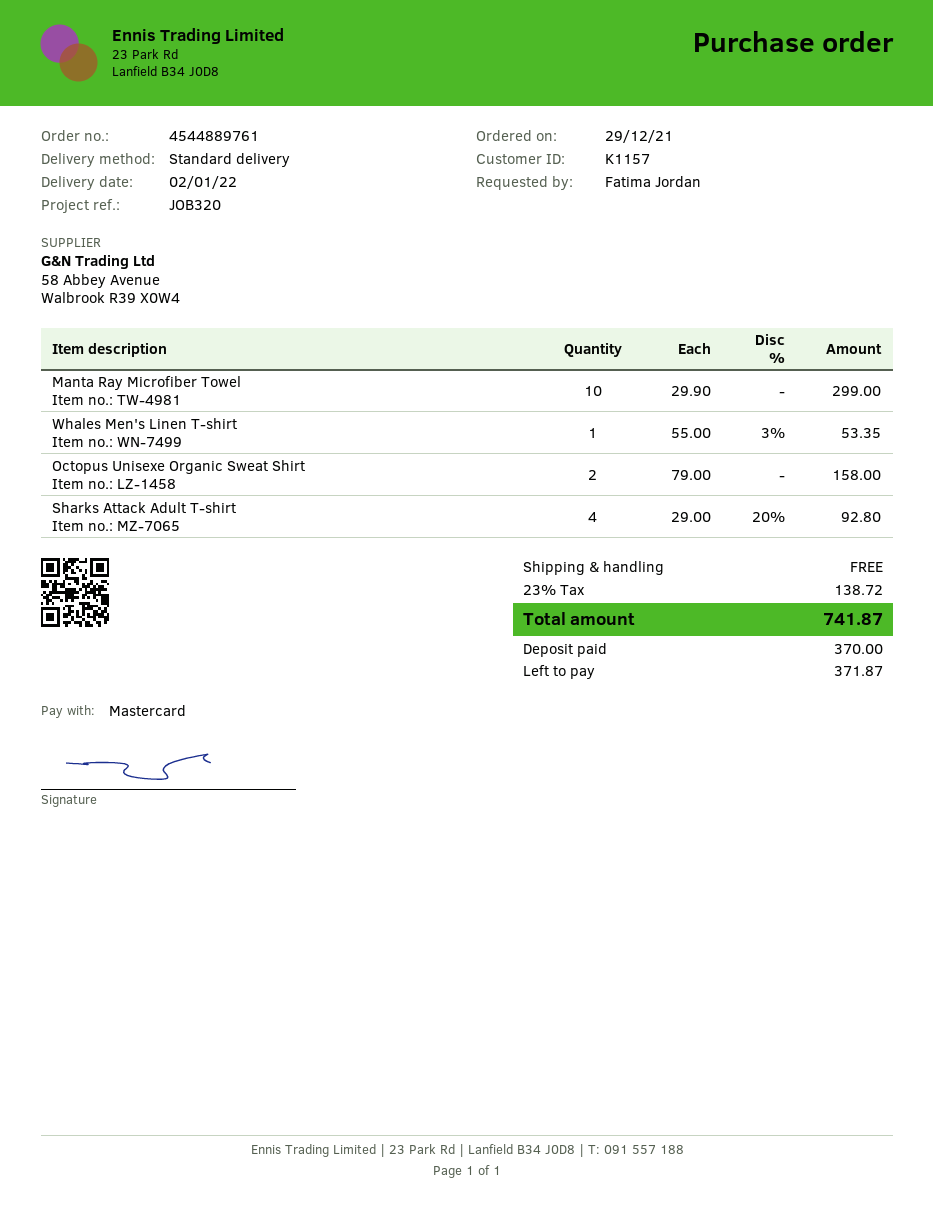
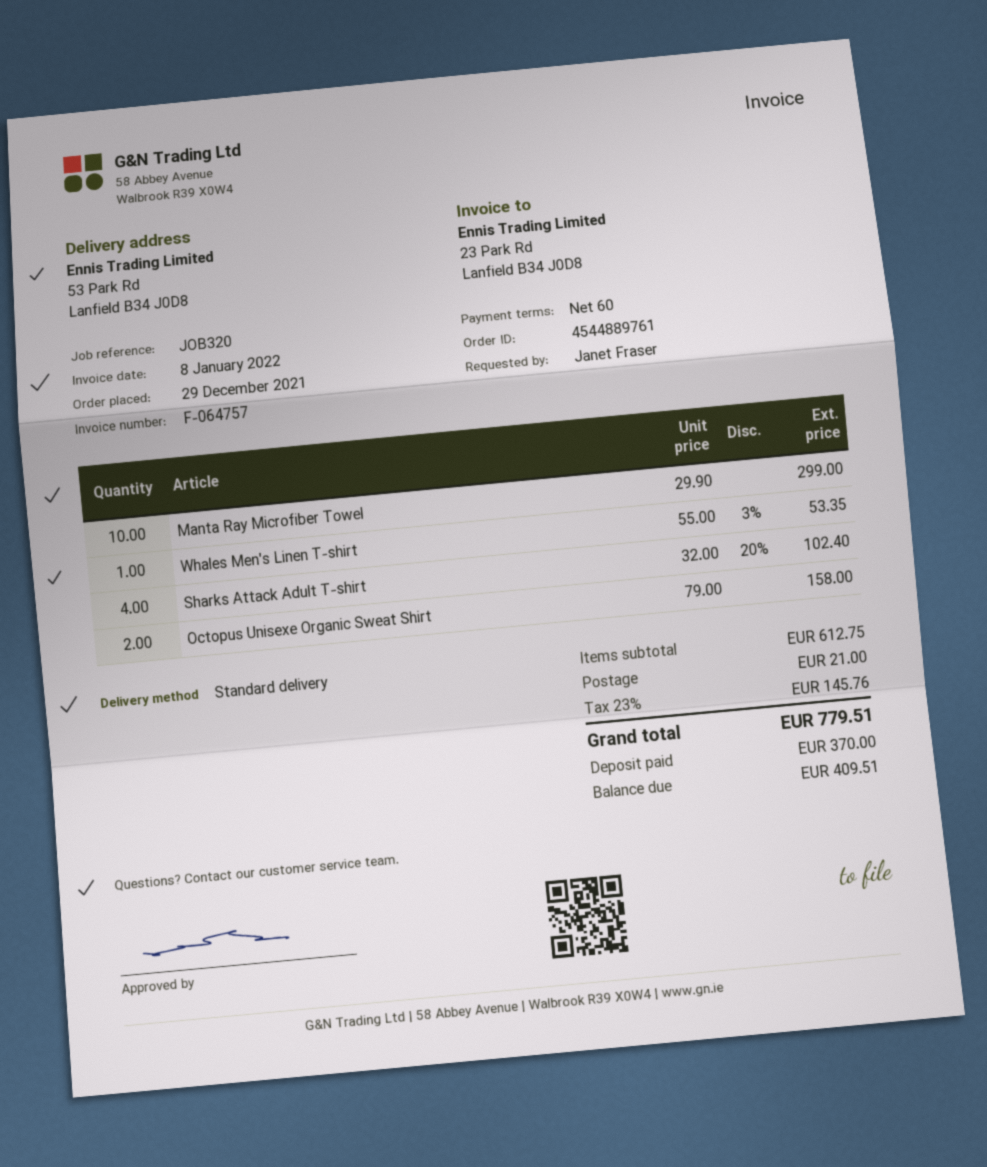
ordered by: Fatima Jordan -> Janet Fraser
Sharks Attack Adult T-shirt: 4 x 29.00 - 20% = 92.80 -> 4 x 32.00 - 20% = 102.40
shipping: 0.00 -> 21.00
tax: 23% = 138.72 -> 23% = 145.76
total: 741.87 -> 779.51
balance: 371.87 -> 409.51

